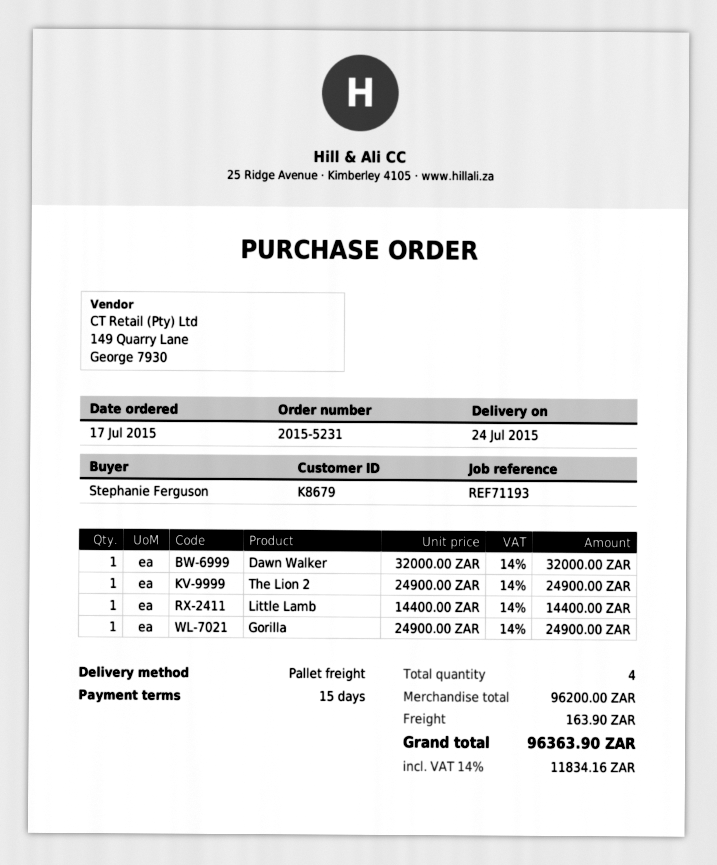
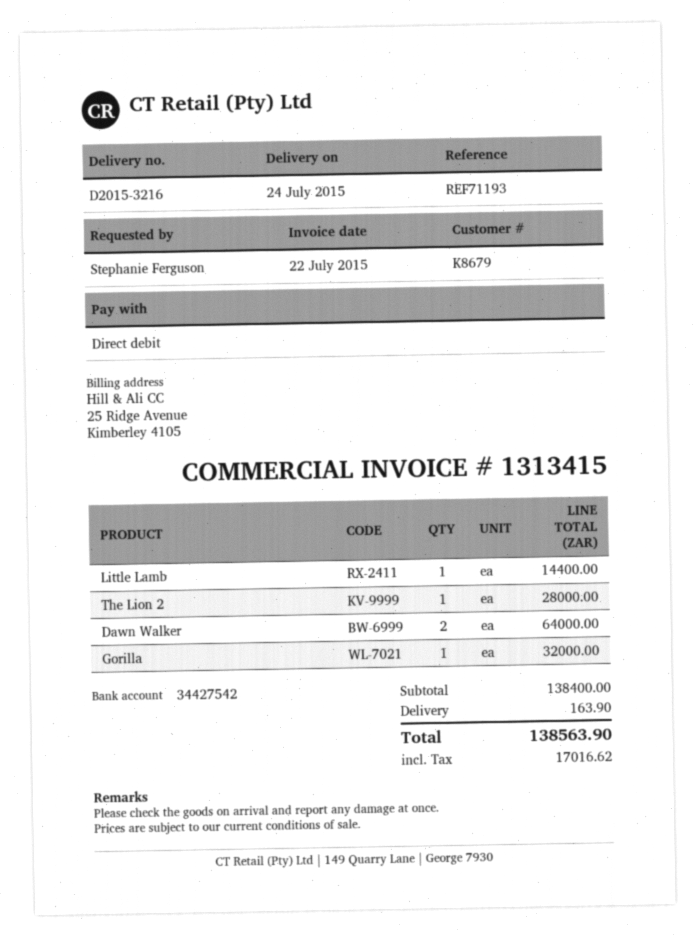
Dawn Walker: 1 for 32000.00 -> 2 for 64000.00
The Lion 2: 1 for 24900.00 -> 1 for 28000.00
Gorilla: 1 for 24900.00 -> 1 for 32000.00
subtotal: 96200.00 -> 138400.00
tax: 11834.16 -> 17016.62
total: 96363.90 -> 138563.90

